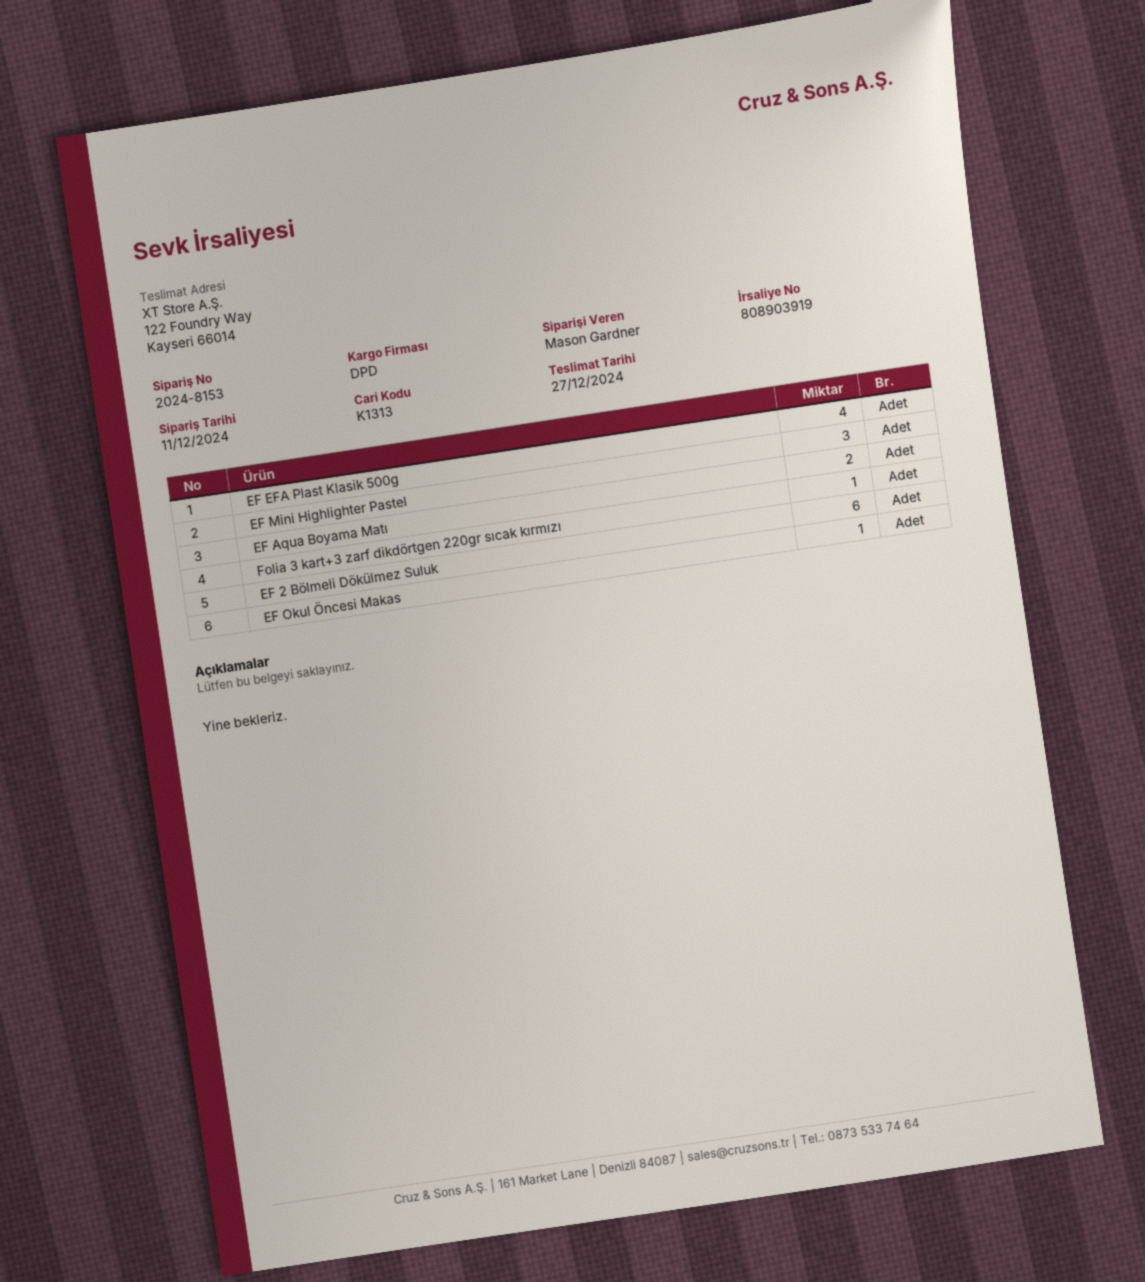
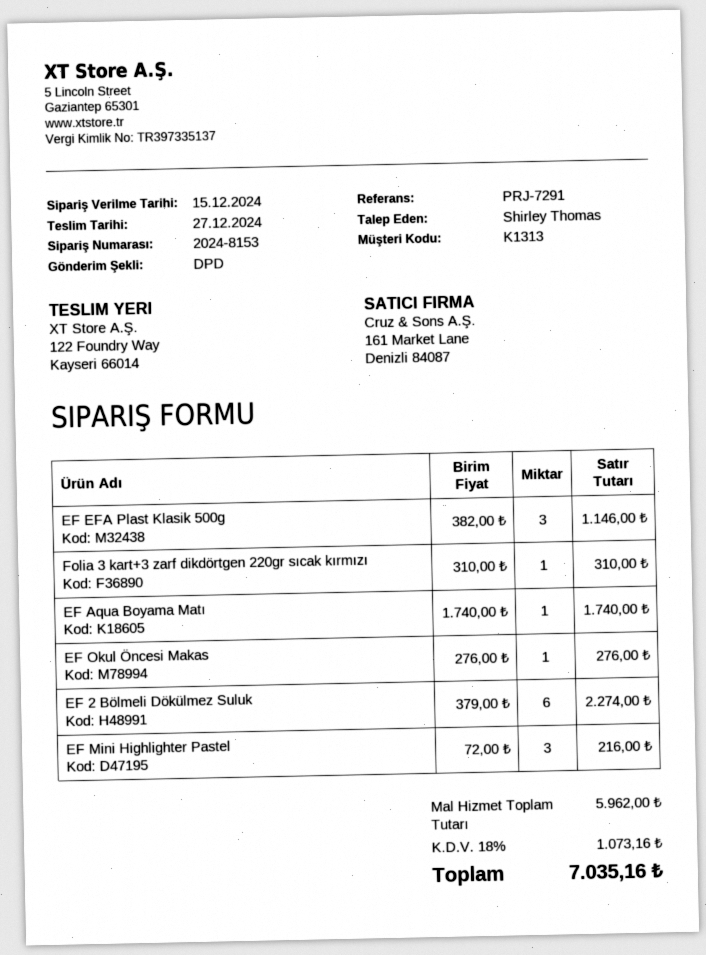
order date: 2024-12-11 -> 2024-12-15
ordered by: Mason Gardner -> Shirley Thomas
EF EFA Plast Klasik 500g: 4 -> 3
EF Aqua Boyama Matı: 2 -> 1

